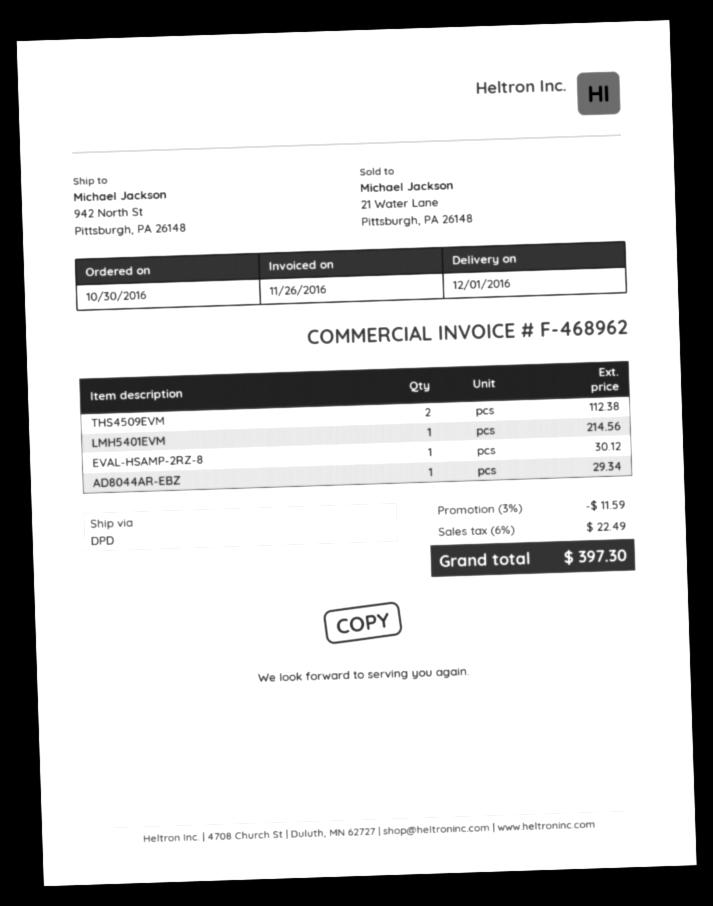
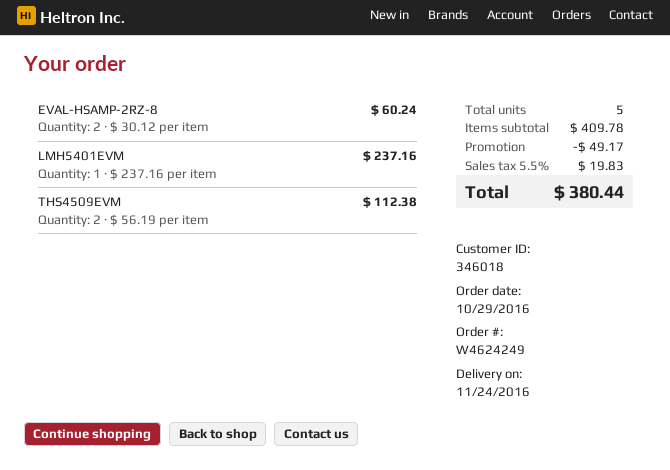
order date: 2016-10-30 -> 2016-10-29
delivery date: 2016-12-01 -> 2016-11-24
LMH5401EVM: 1 for 214.56 -> 1 for 237.16
EVAL-HSAMP-2RZ-8: 1 for 30.12 -> 2 for 60.24
AD8044AR-EBZ: 1 for 29.34 -> none
discount: 11.59 -> 49.17
tax: 6% = 22.49 -> 5.5% = 19.83
total: 397.30 -> 380.44

